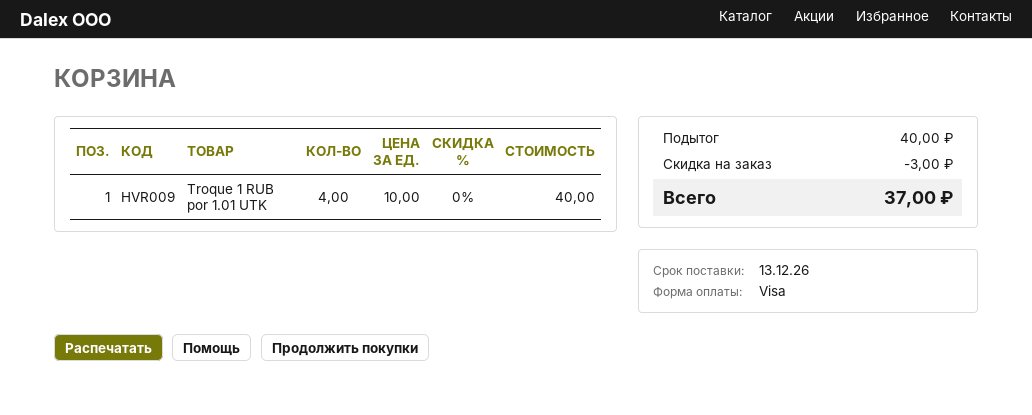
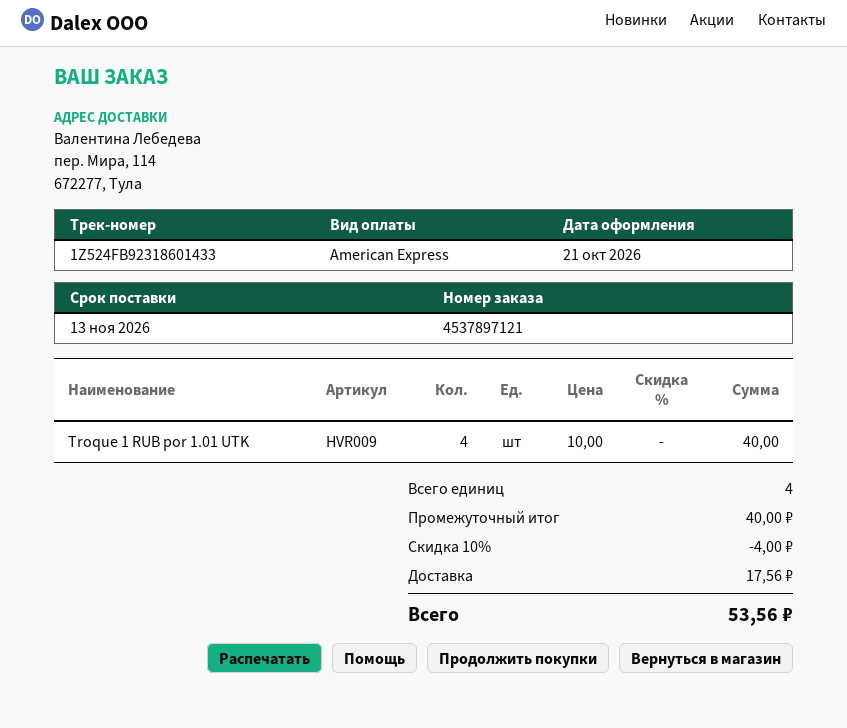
delivery date: 2026-12-13 -> 2026-11-13
payment method: Visa -> American Express
discount: 3.00 -> 4.00
shipping: none -> 17.56
total: 37.00 -> 53.56

